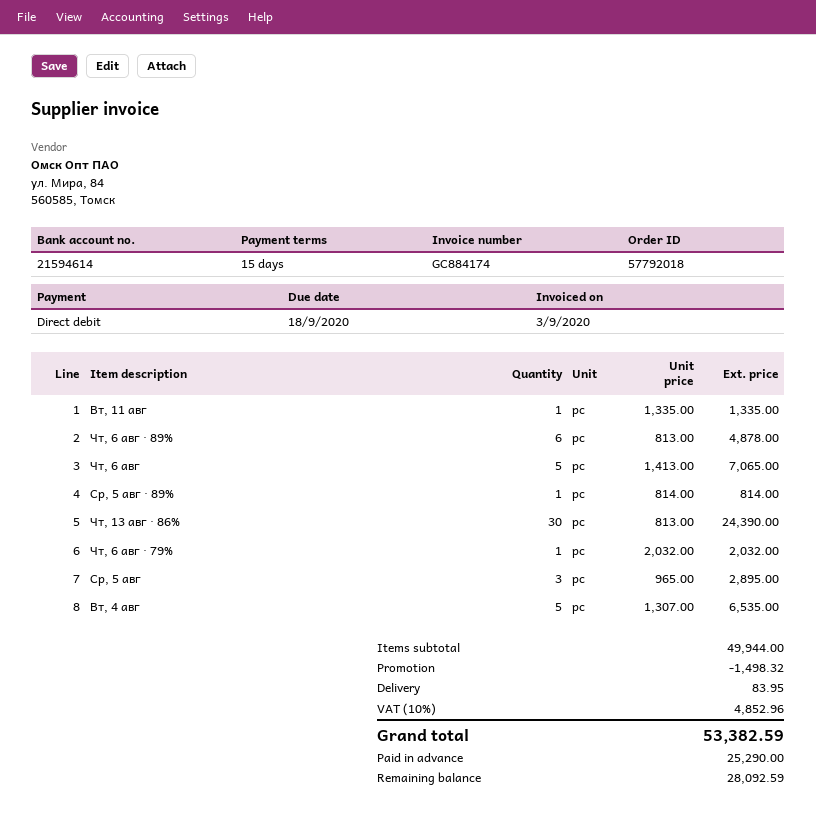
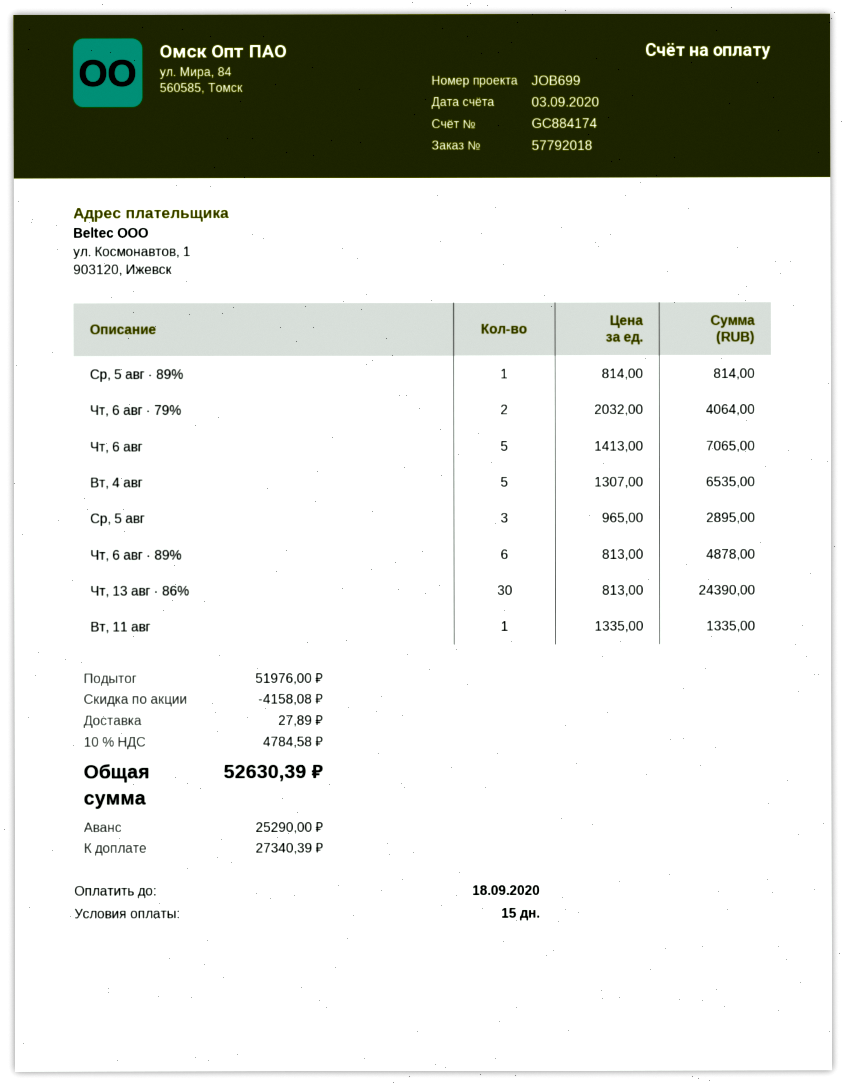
Чт, 6 авг · 79%: 1 x 2032.00 = 2032.00 -> 2 x 2032.00 = 4064.00
subtotal: 49944.00 -> 51976.00
discount: 1498.32 -> 4158.08
shipping: 83.95 -> 27.89
tax: 10% = 4852.96 -> 10% = 4784.58
total: 53382.59 -> 52630.39
balance: 28092.59 -> 27340.39

